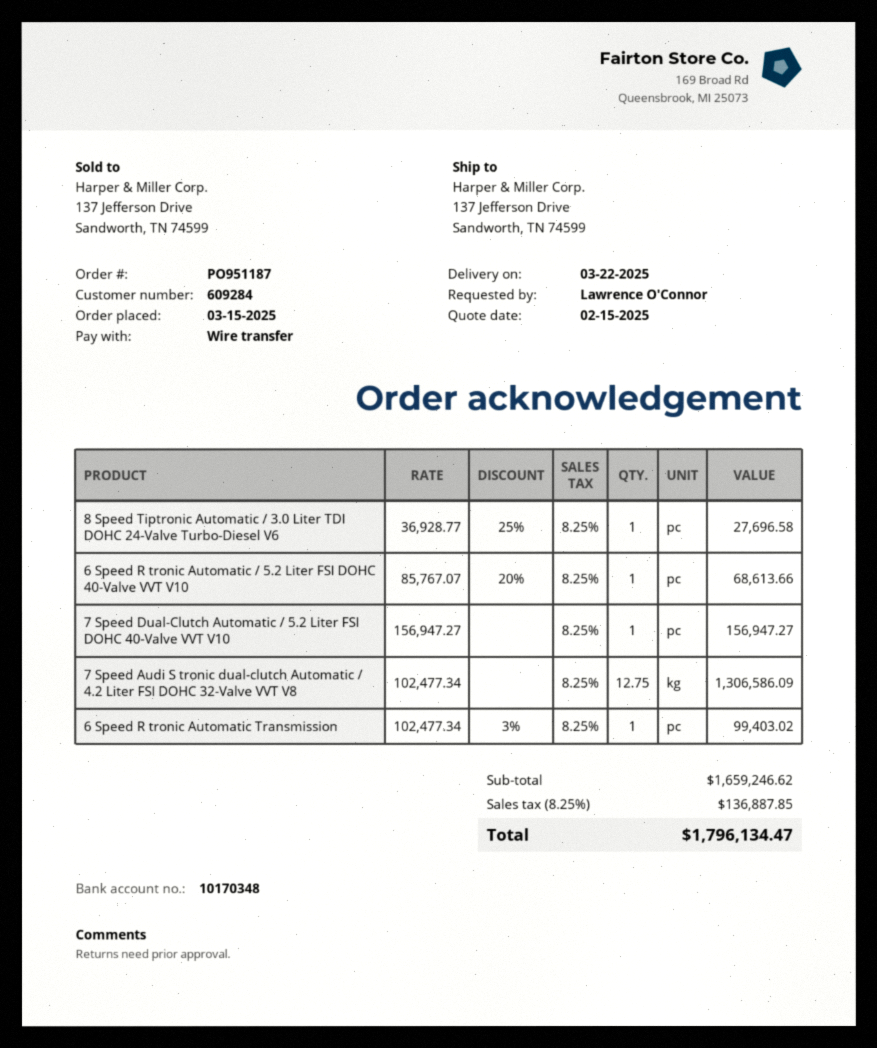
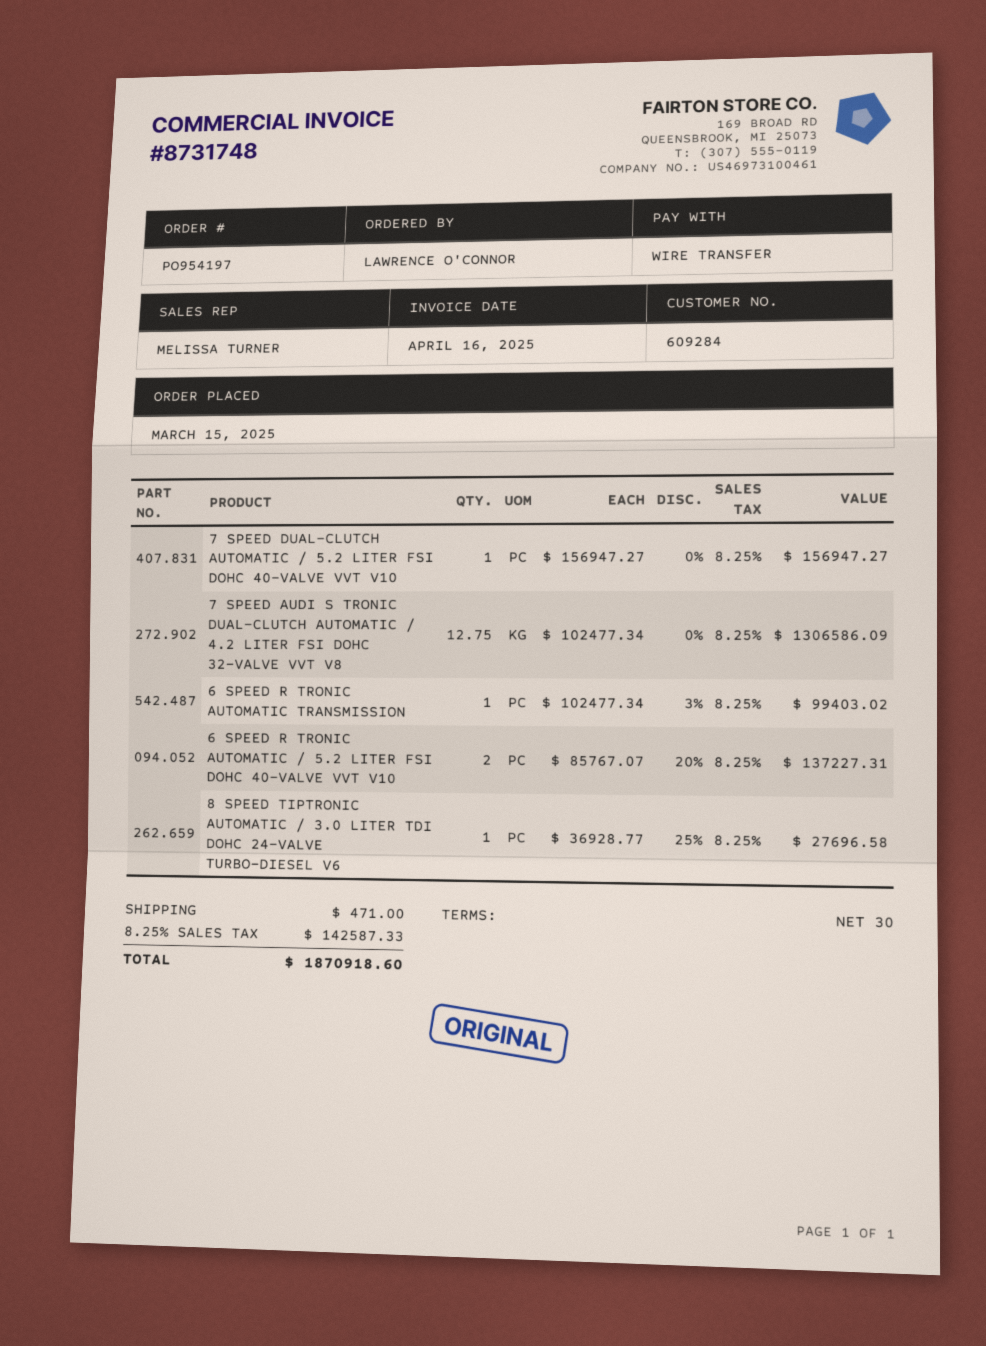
order number: PO951187 -> PO954197
6 Speed R tronic Automatic / 5.2 Liter FSI DOHC 40-Valve VVT V10: 1 x 85767.07 - 20% = 68613.66 -> 2 x 85767.07 - 20% = 137227.31
shipping: none -> 471.00
tax: 8.25% = 136887.85 -> 8.25% = 142587.33
total: 1796134.47 -> 1870918.60

